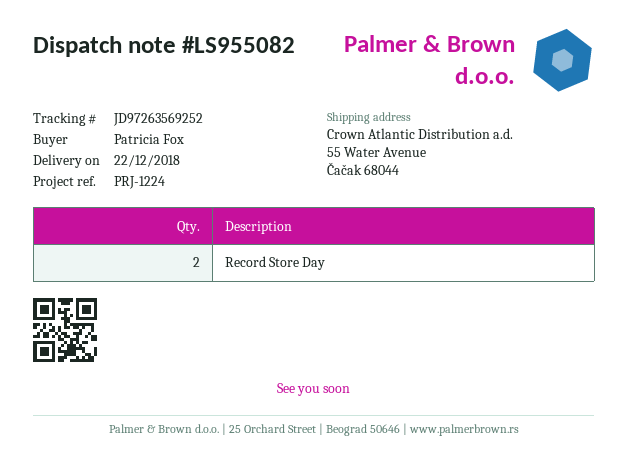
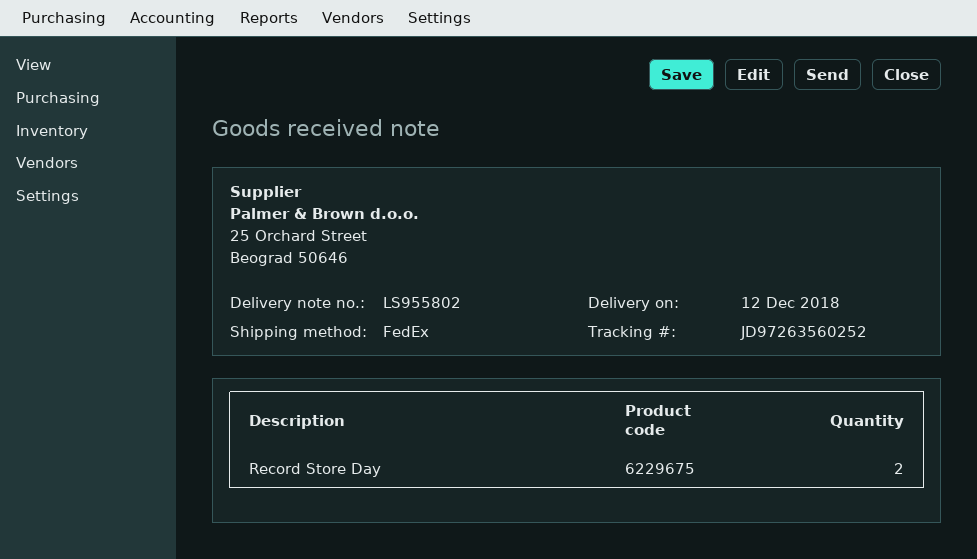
delivery note number: LS955082 -> LS955802
delivery date: 2018-12-22 -> 2018-12-12
tracking number: JD97263569252 -> JD97263560252

